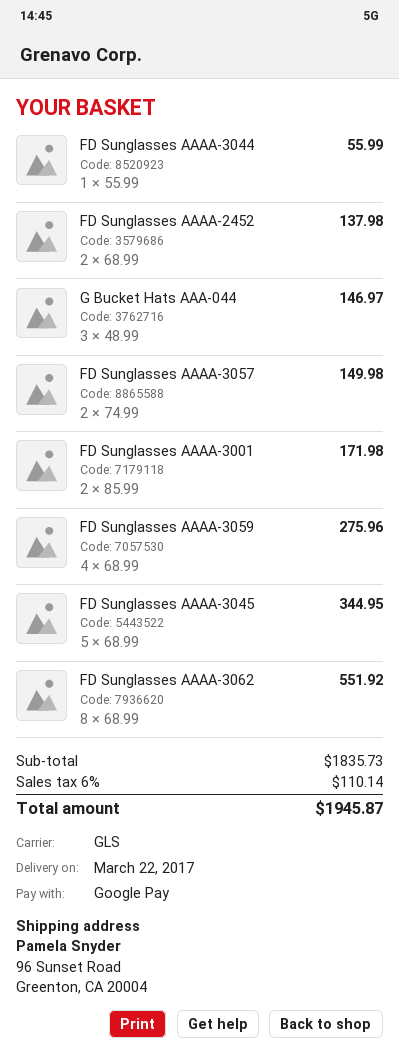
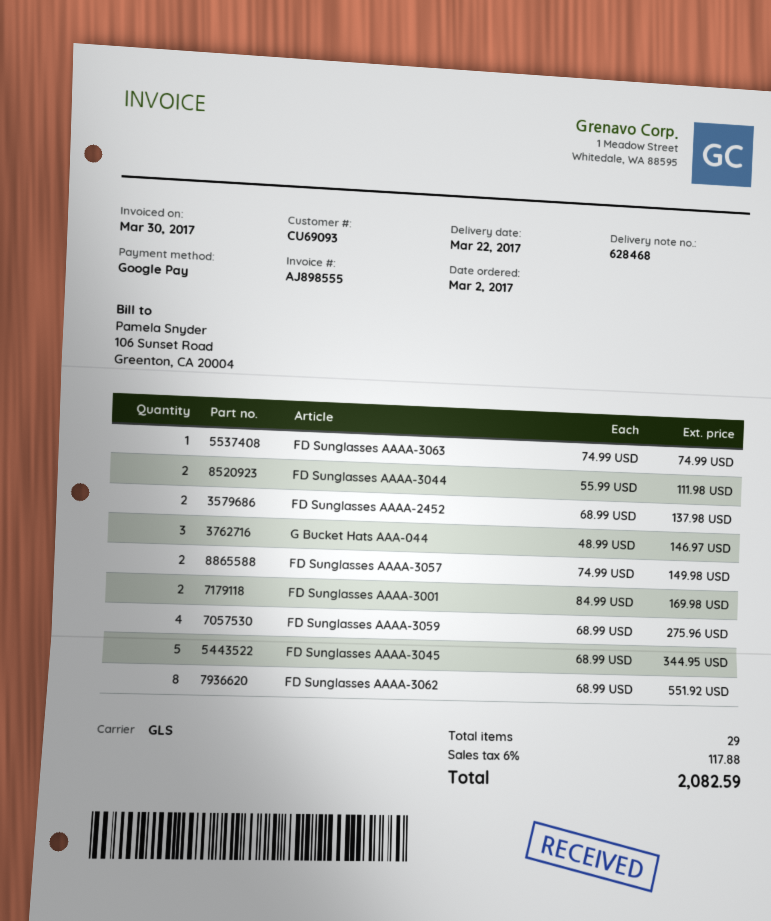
FD Sunglasses AAAA-3044: 1 x 55.99 = 55.99 -> 2 x 55.99 = 111.98
FD Sunglasses AAAA-3001: 2 x 85.99 = 171.98 -> 2 x 84.99 = 169.98
FD Sunglasses AAAA-3063: none -> 1 x 74.99 = 74.99
tax: 6% = 110.14 -> 6% = 117.88
total: 1945.87 -> 2082.59

